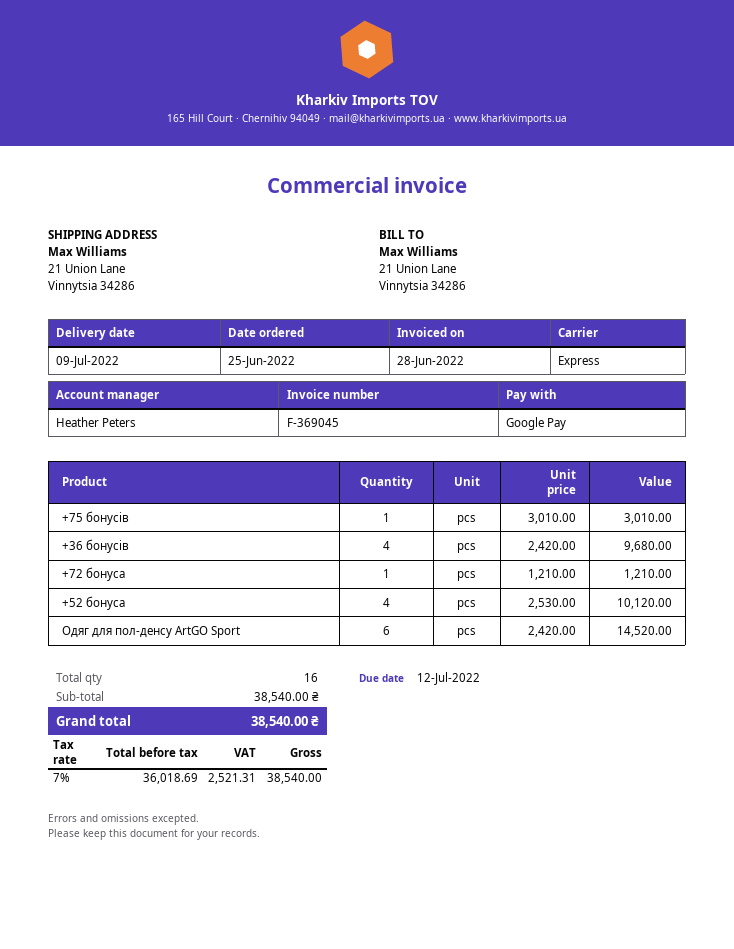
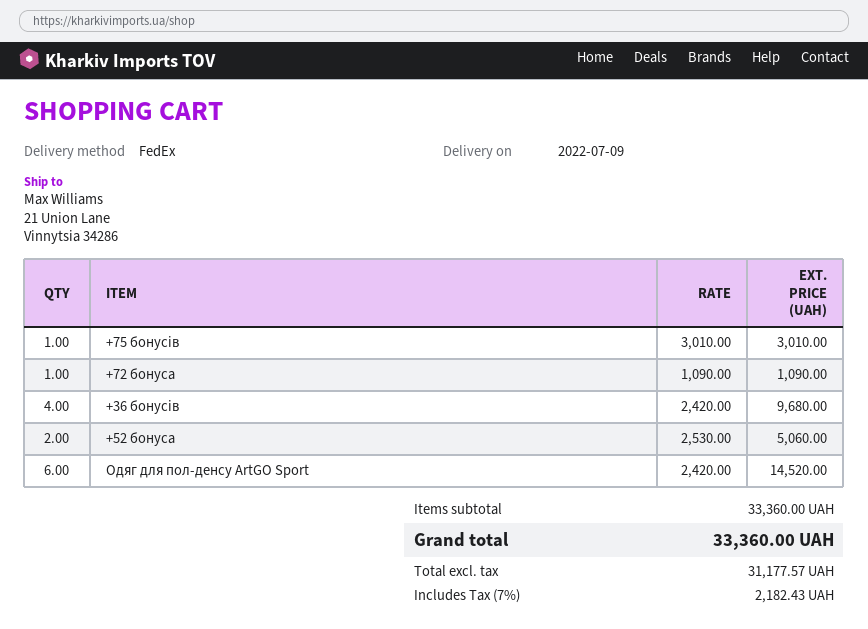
shipping method: express -> FedEx
+72 бонуса: 1 x 1210.00 = 1210.00 -> 1 x 1090.00 = 1090.00
+52 бонуса: 4 x 2530.00 = 10120.00 -> 2 x 2530.00 = 5060.00
subtotal: 38540.00 -> 33360.00
net: 36018.69 -> 31177.57
tax: 7% = 2521.31 -> 7% = 2182.43
total: 38540.00 -> 33360.00

